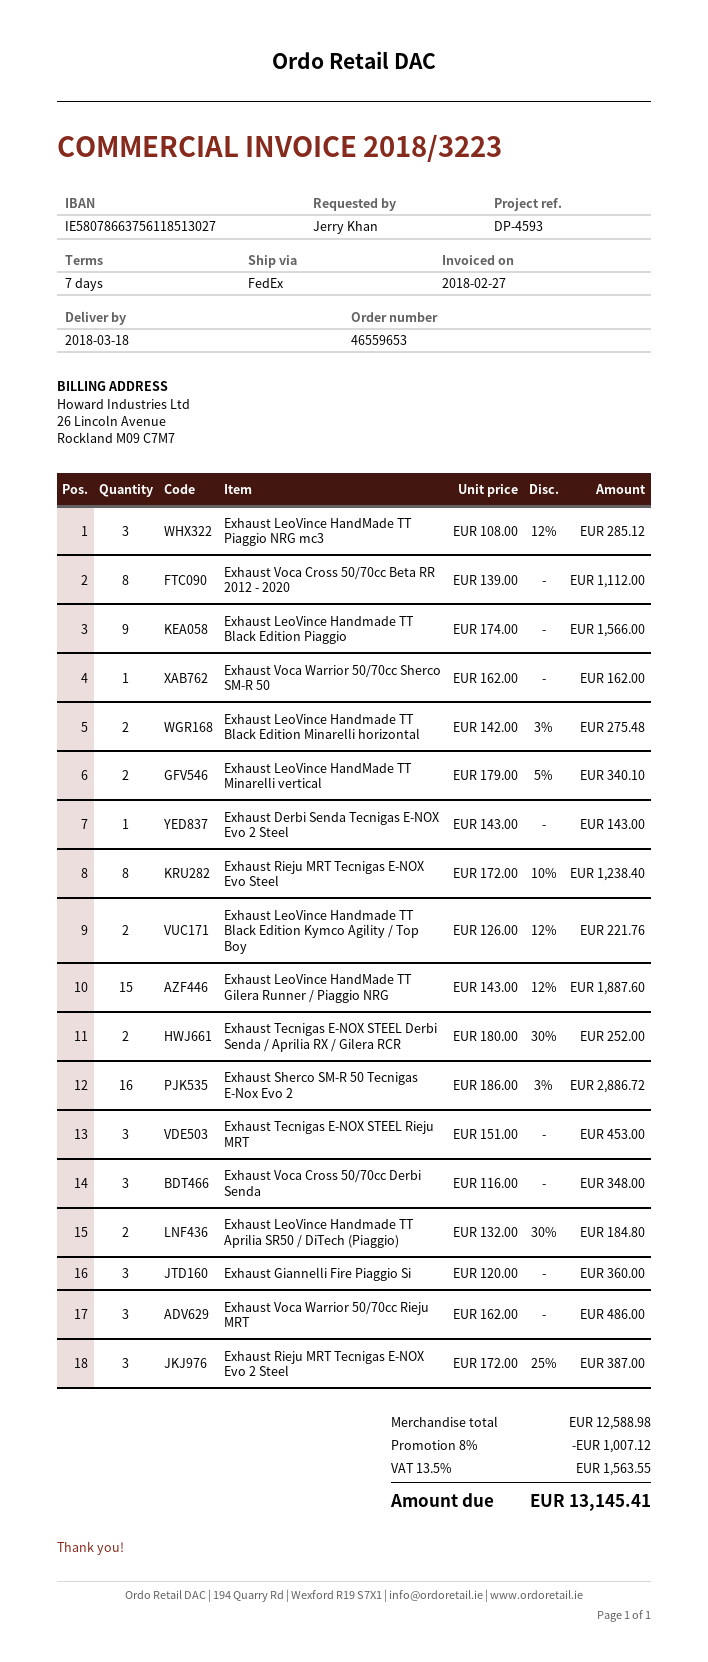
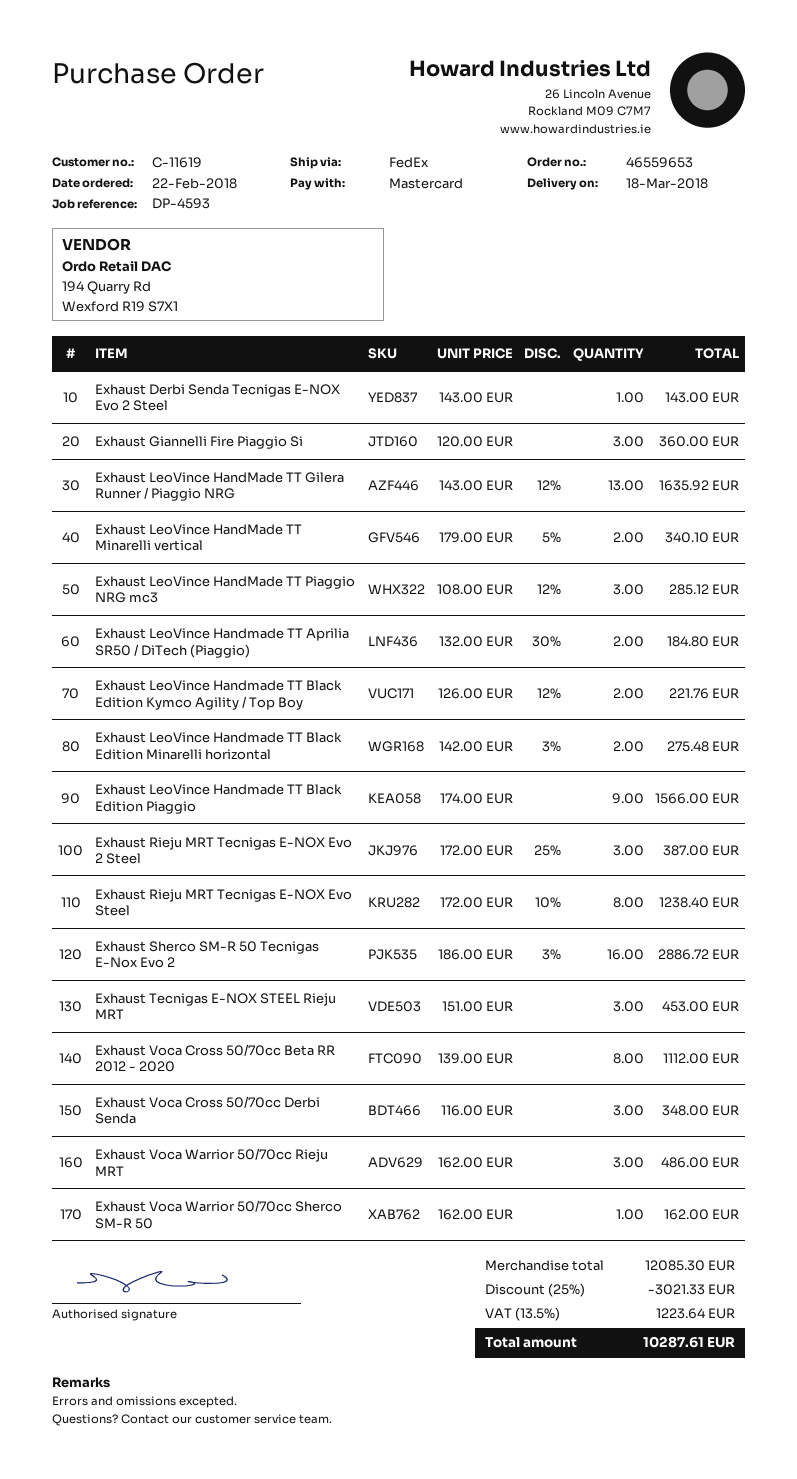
Exhaust LeoVince HandMade TT Gilera Runner / Piaggio NRG: 15 x 143.00 - 12% = 1887.60 -> 13 x 143.00 - 12% = 1635.92
Exhaust Tecnigas E-NOX STEEL Derbi Senda / Aprilia RX / Gilera RCR: 2 x 180.00 - 30% = 252.00 -> none
subtotal: 12588.98 -> 12085.30
discount: 8% = 1007.12 -> 25% = 3021.33
tax: 13.5% = 1563.55 -> 13.5% = 1223.64
total: 13145.41 -> 10287.61

